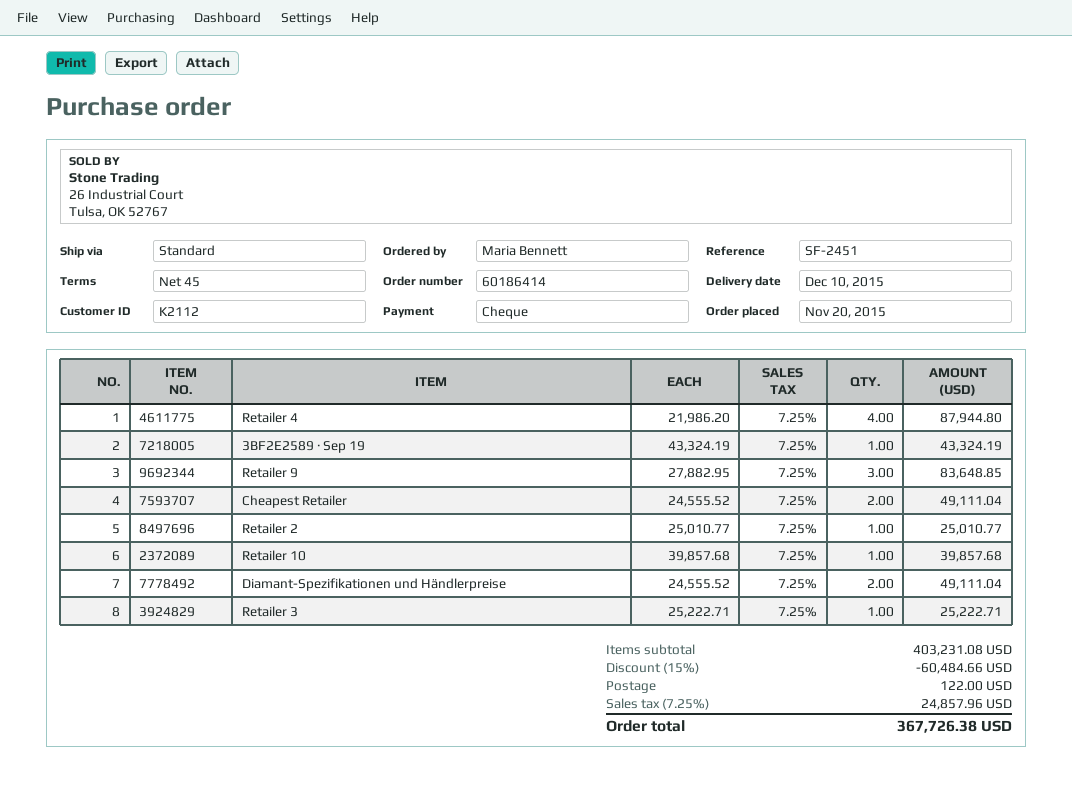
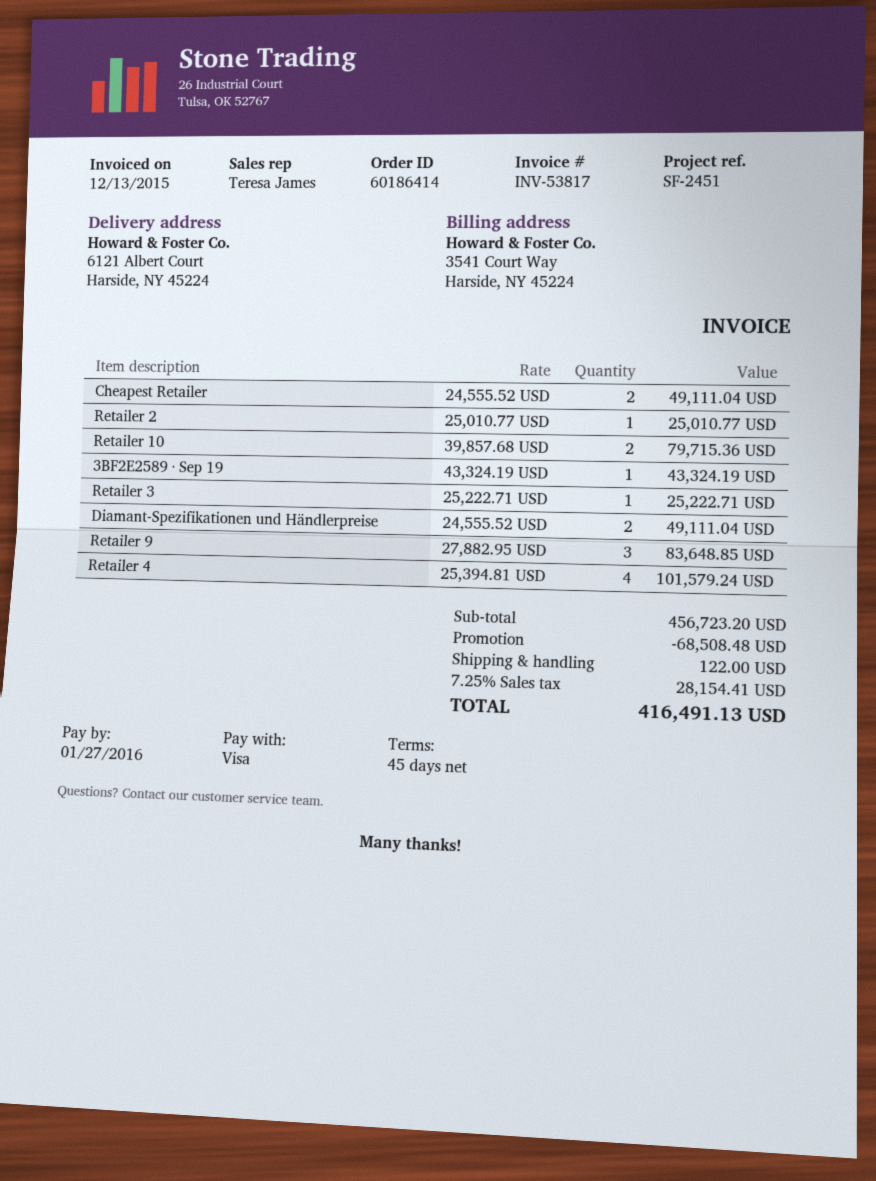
payment method: cheque -> Visa
Retailer 4: 4 x 21986.20 = 87944.80 -> 4 x 25394.81 = 101579.24
Retailer 10: 1 x 39857.68 = 39857.68 -> 2 x 39857.68 = 79715.36
subtotal: 403231.08 -> 456723.20
discount: 60484.66 -> 68508.48
tax: 7.25% = 24857.96 -> 7.25% = 28154.41
total: 367726.38 -> 416491.13

